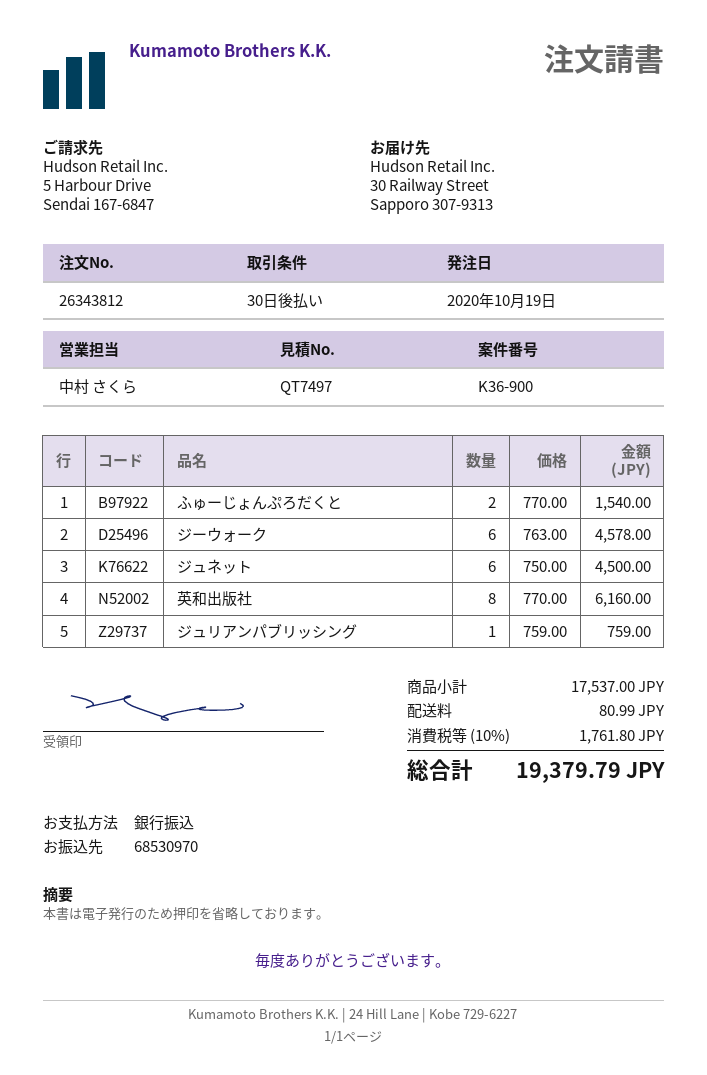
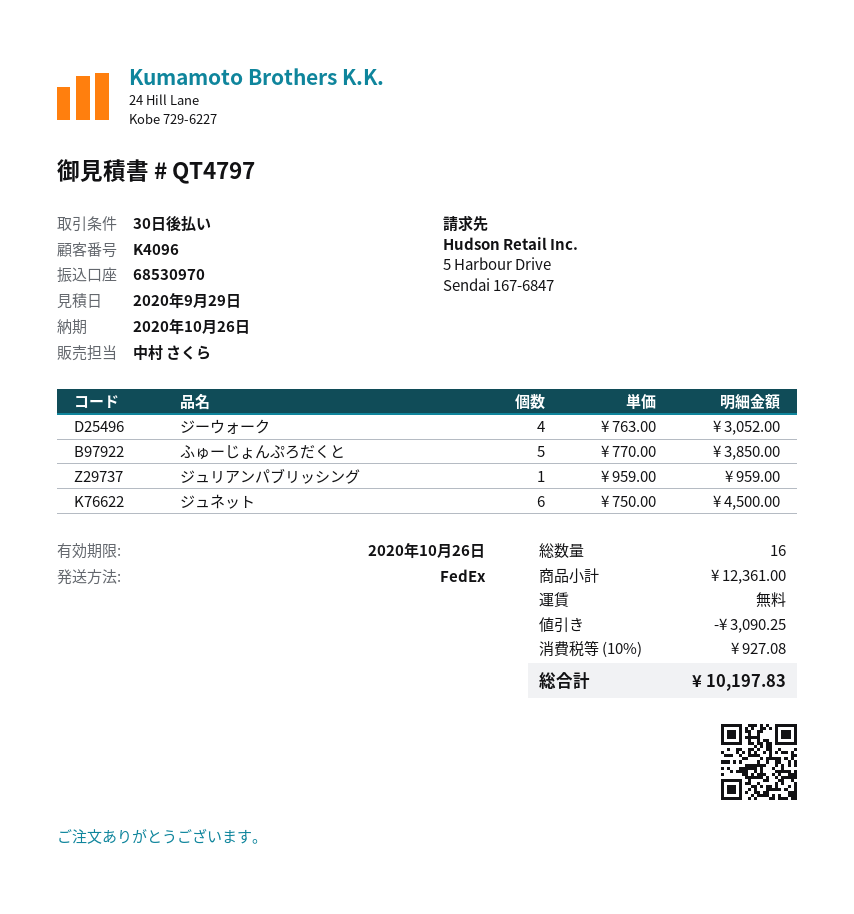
quote number: QT7497 -> QT4797
ふゅーじょんぷろだくと: 2 x 770.00 = 1540.00 -> 5 x 770.00 = 3850.00
ジーウォーク: 6 x 763.00 = 4578.00 -> 4 x 763.00 = 3052.00
英和出版社: 8 x 770.00 = 6160.00 -> none
ジュリアンパブリッシング: 1 x 759.00 = 759.00 -> 1 x 959.00 = 959.00
subtotal: 17537.00 -> 12361.00
discount: none -> 3090.25
shipping: 80.99 -> 0.00
tax: 10% = 1761.80 -> 10% = 927.08
total: 19379.79 -> 10197.83

